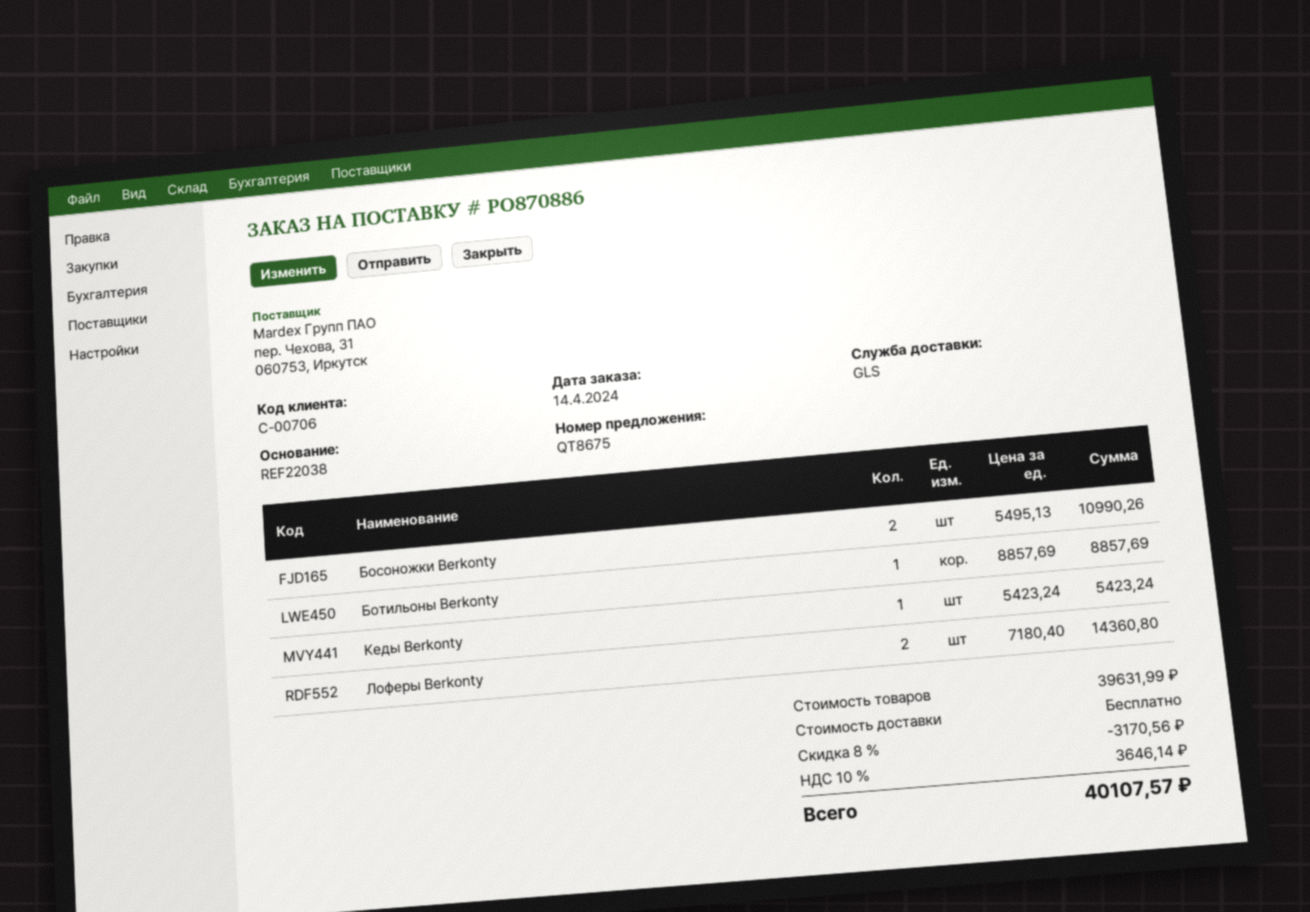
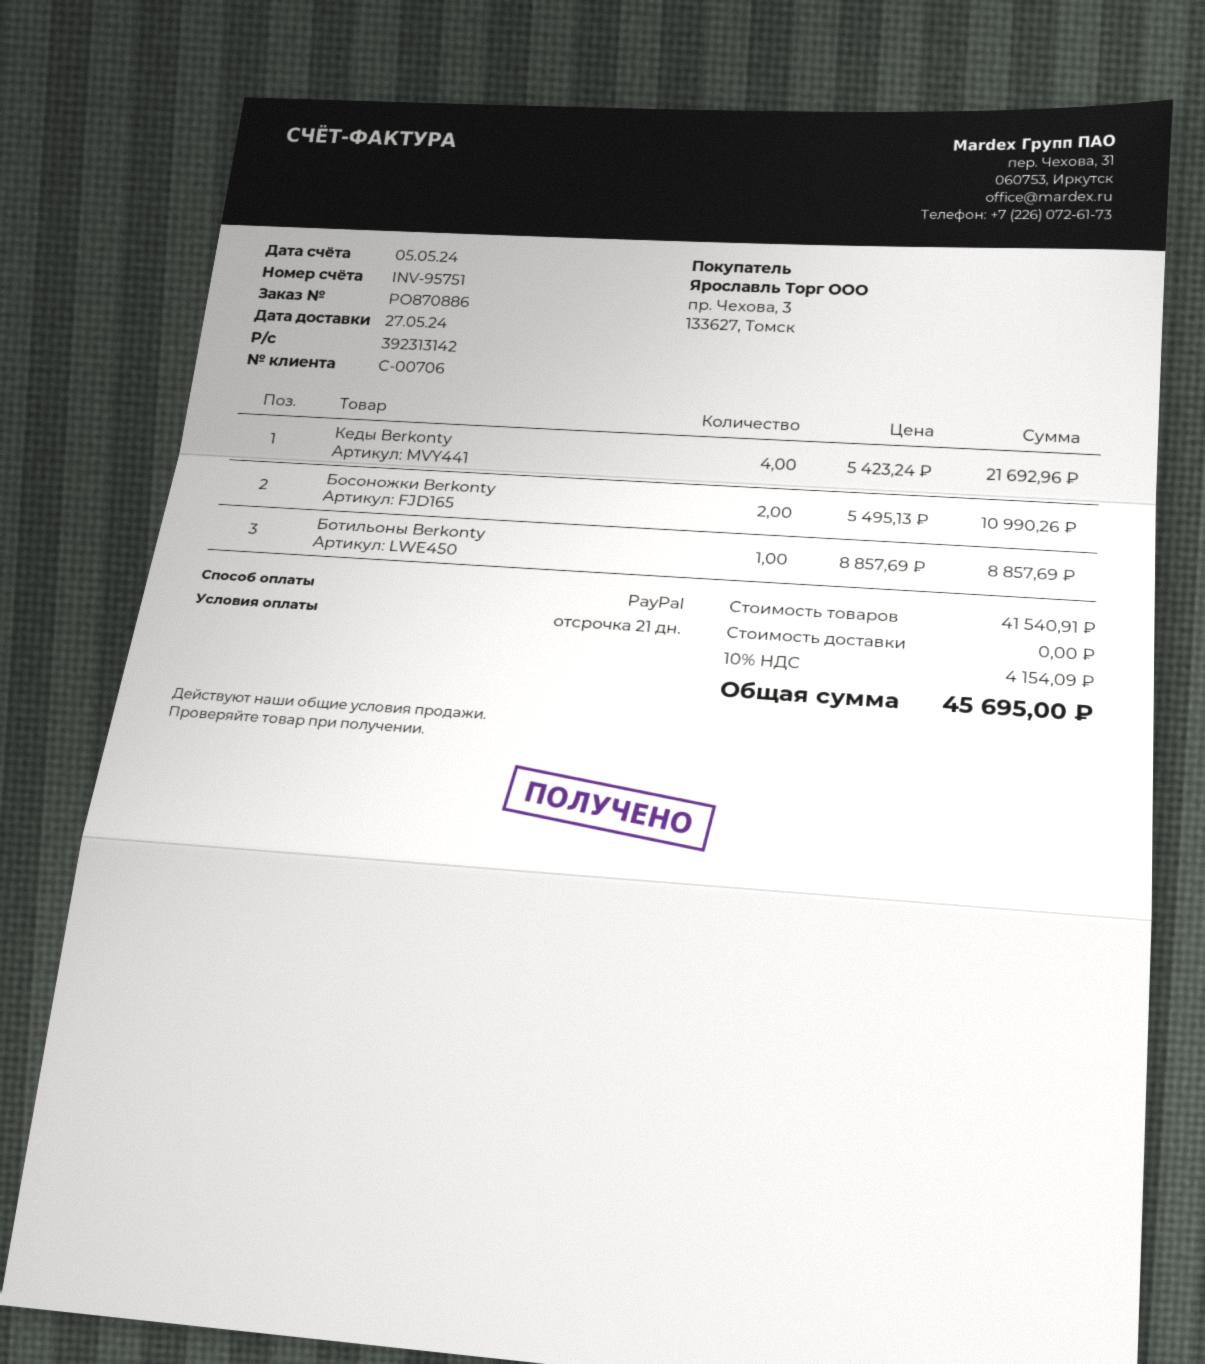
Кеды Berkonty: 1 x 5423.24 = 5423.24 -> 4 x 5423.24 = 21692.96
Лоферы Berkonty: 2 x 7180.40 = 14360.80 -> none
subtotal: 39631.99 -> 41540.91
discount: 8% = 3170.56 -> none
tax: 10% = 3646.14 -> 10% = 4154.09
total: 40107.57 -> 45695.00

